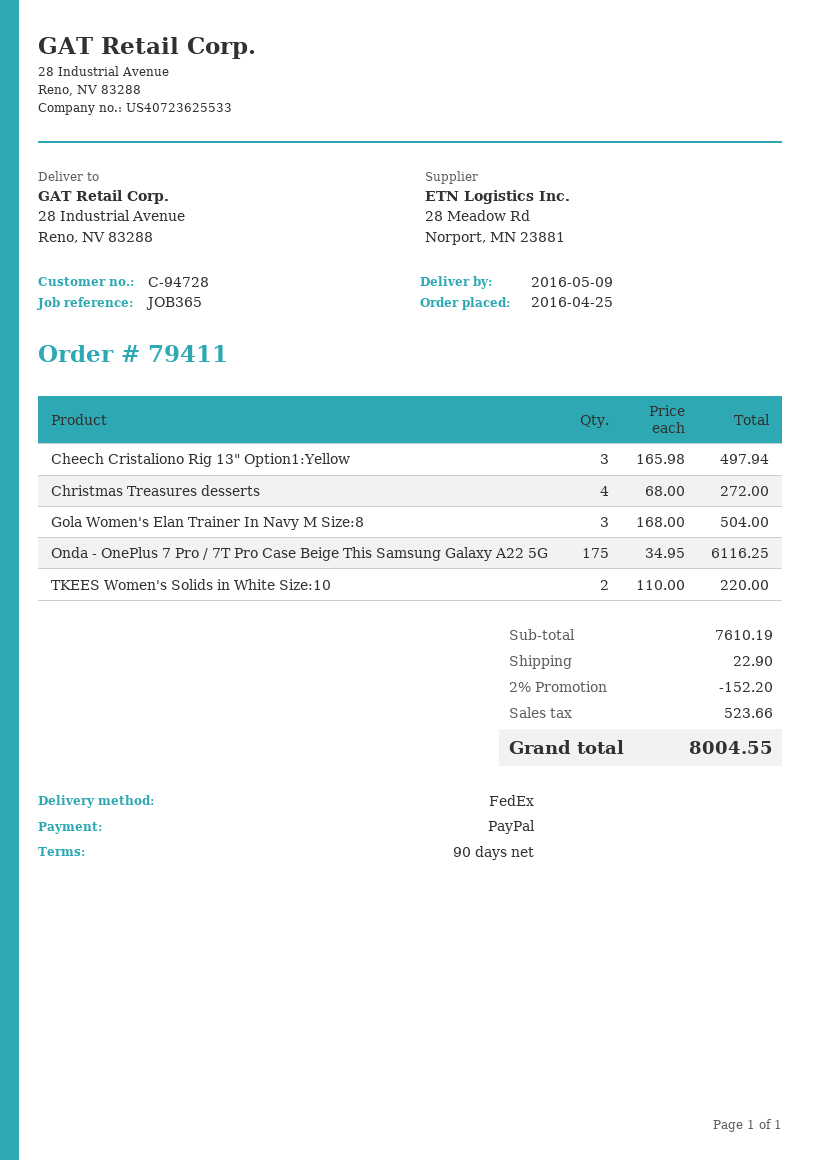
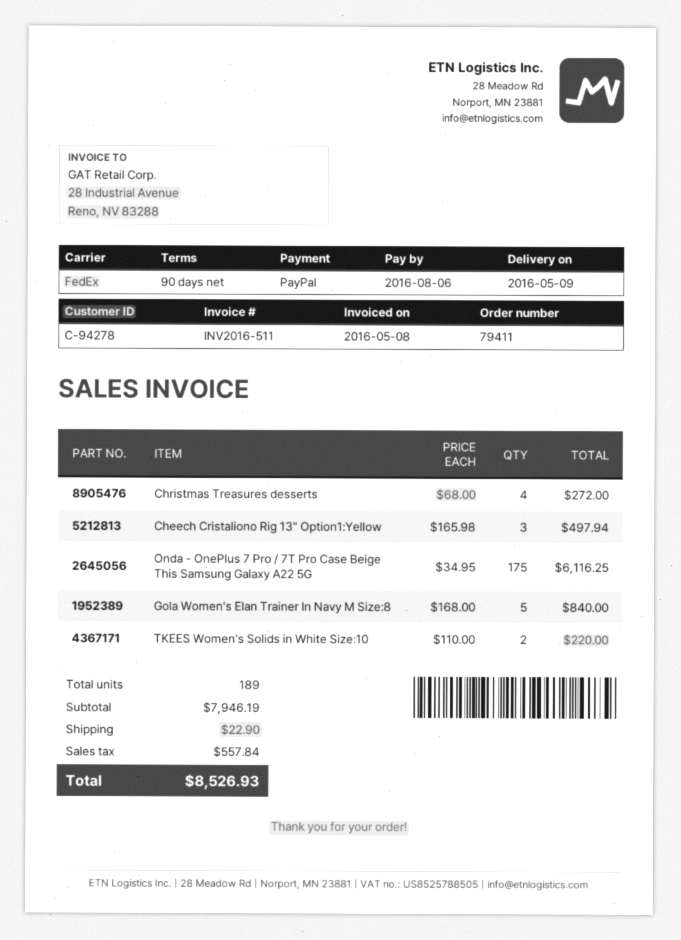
customer number: C-94728 -> C-94278
Gola Women's Elan Trainer In Navy M Size:8: 3 x 168.00 = 504.00 -> 5 x 168.00 = 840.00
subtotal: 7610.19 -> 7946.19
discount: 2% = 152.20 -> none
tax: 523.66 -> 557.84
total: 8004.55 -> 8526.93

